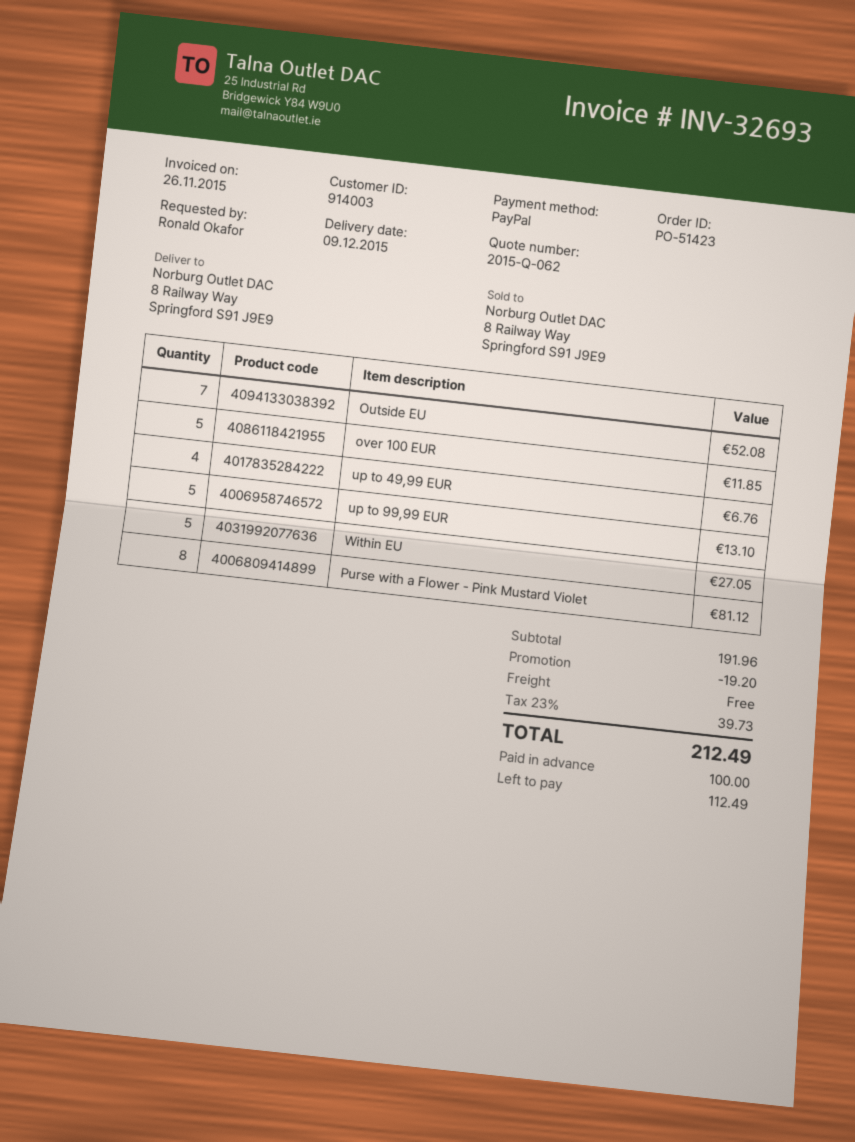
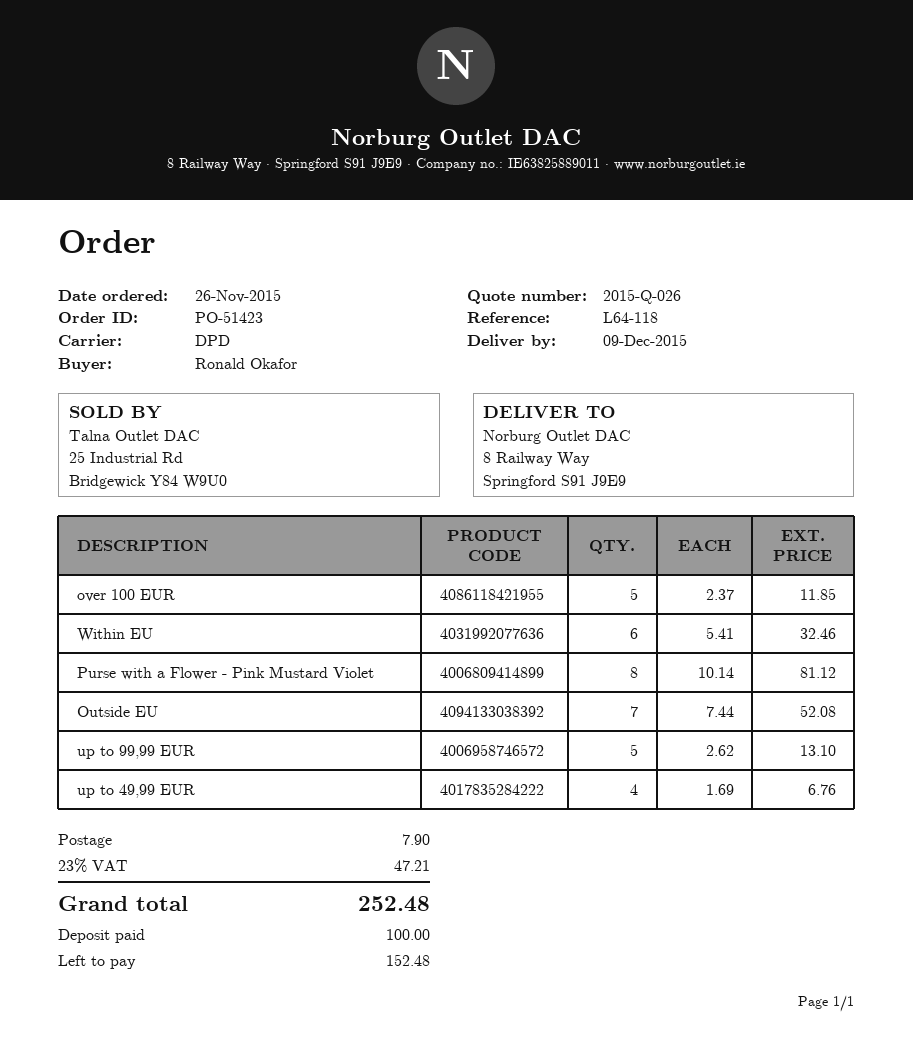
quote number: 2015-Q-062 -> 2015-Q-026
Within EU: 5 for 27.05 -> 6 for 32.46
discount: 19.20 -> none
shipping: 0.00 -> 7.90
tax: 23% = 39.73 -> 23% = 47.21
total: 212.49 -> 252.48
balance: 112.49 -> 152.48

